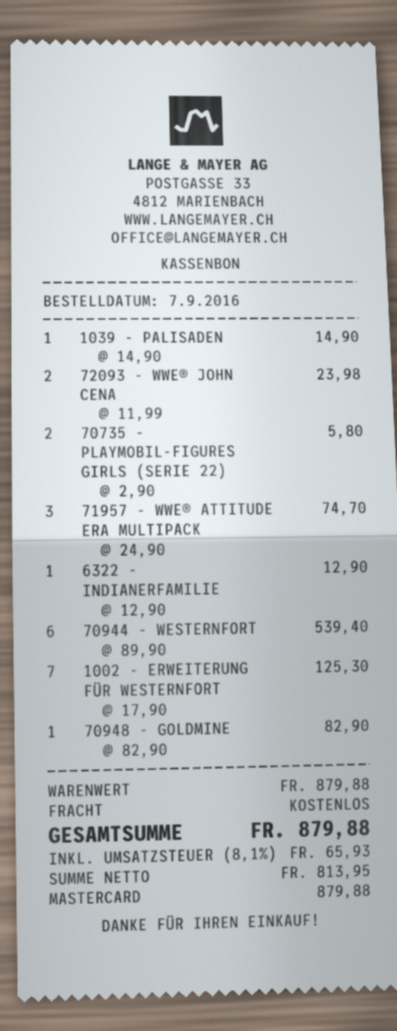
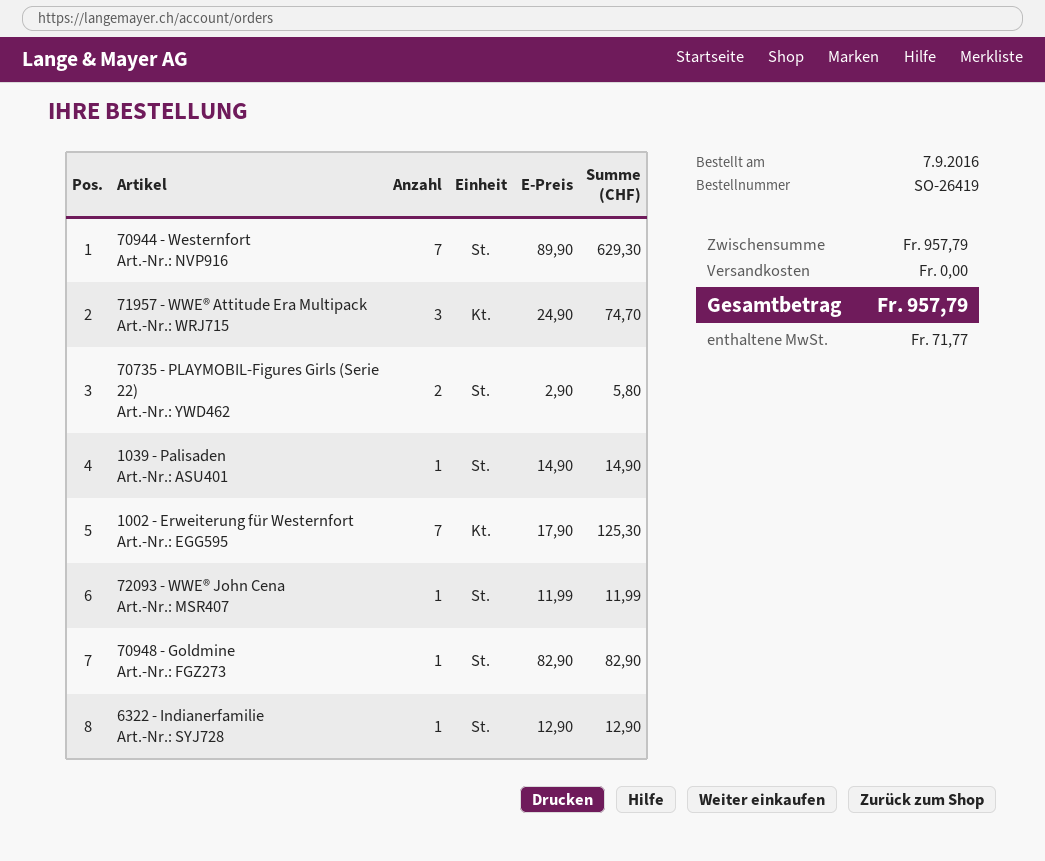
72093 - WWE® JOHN CENA: 2 x 11.99 = 23.98 -> 1 x 11.99 = 11.99
70944 - WESTERNFORT: 6 x 89.90 = 539.40 -> 7 x 89.90 = 629.30
subtotal: 879.88 -> 957.79
tax: 65.93 -> 71.77
total: 879.88 -> 957.79

